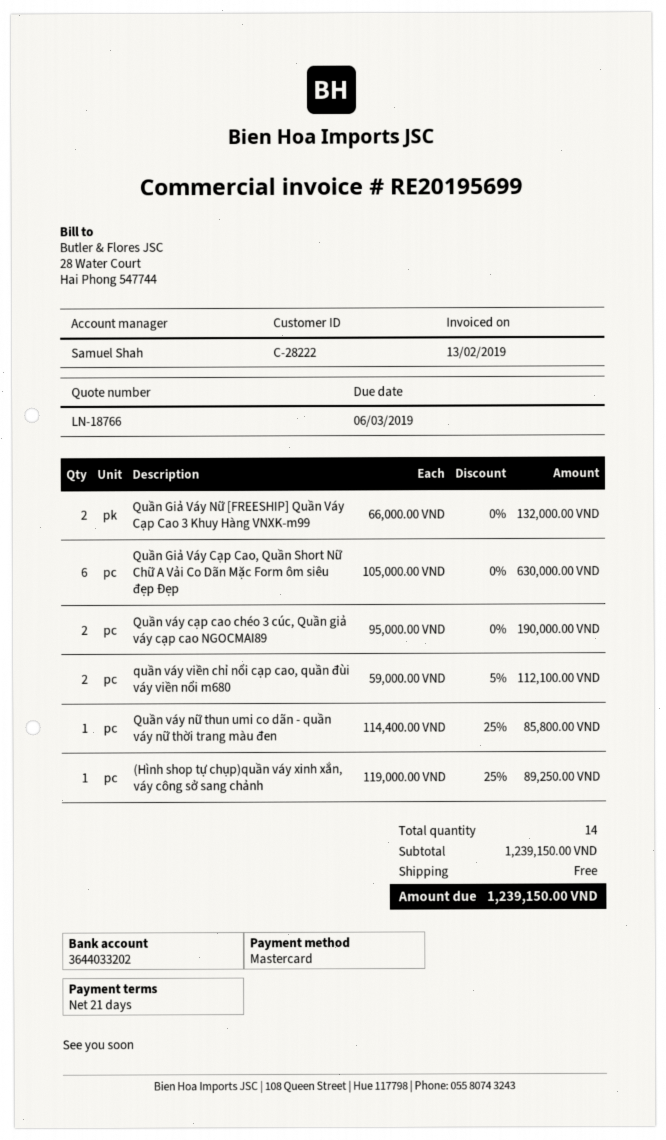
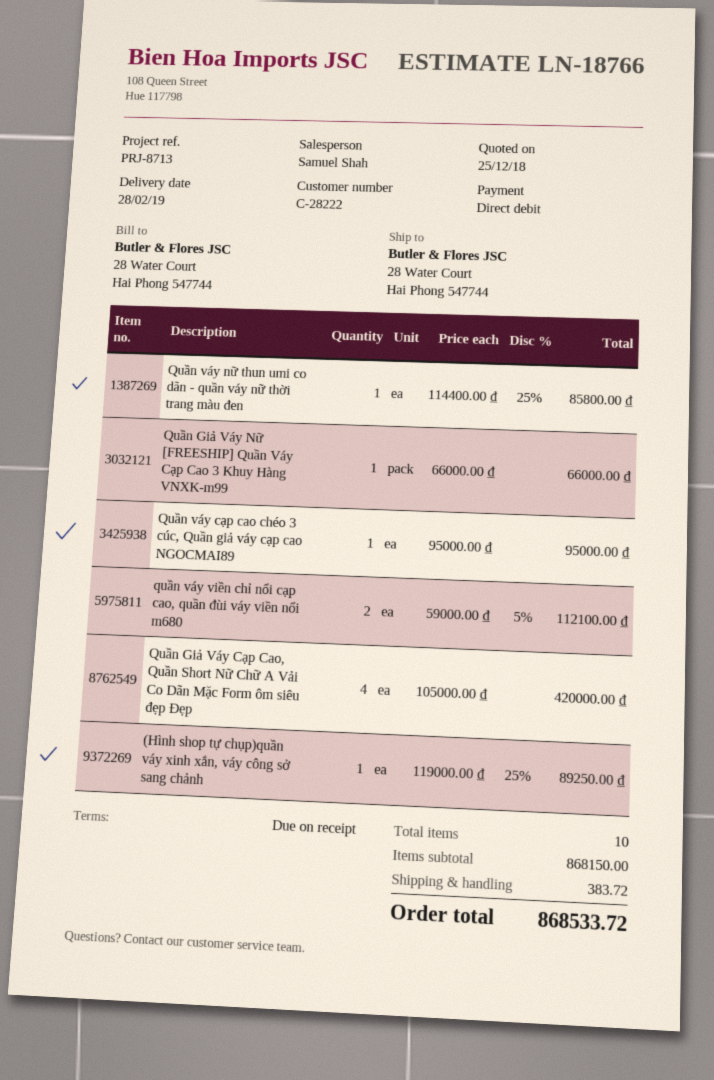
payment terms: 21 days -> on receipt
payment method: Mastercard -> direct debit
Quần Giả Váy Nữ [FREESHIP] Quần Váy Cạp Cao 3 Khuy Hàng VNXK-m99: 2 x 66000.00 = 132000.00 -> 1 x 66000.00 = 66000.00
Quần Giả Váy Cạp Cao, Quần Short Nữ Chữ A Vải Co Dãn Mặc Form ôm siêu đẹp Đẹp: 6 x 105000.00 = 630000.00 -> 4 x 105000.00 = 420000.00
Quần váy cạp cao chéo 3 cúc, Quần giả váy cạp cao NGOCMAI89: 2 x 95000.00 = 190000.00 -> 1 x 95000.00 = 95000.00
total quantity: 14 -> 10
subtotal: 1239150.00 -> 868150.00
shipping: 0.00 -> 383.72
total: 1239150.00 -> 868533.72

